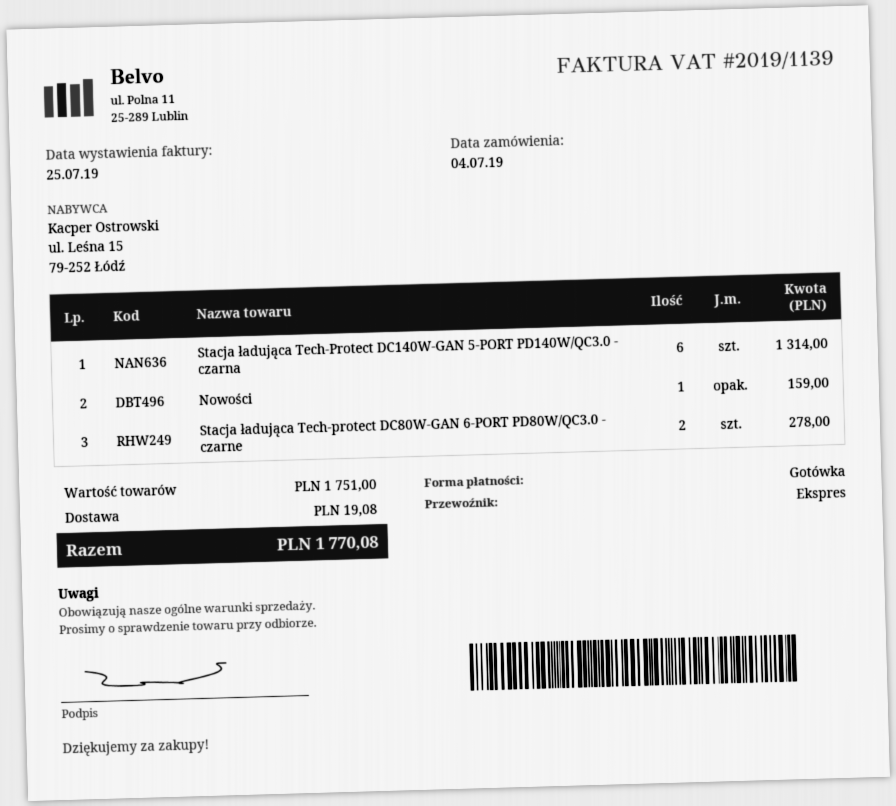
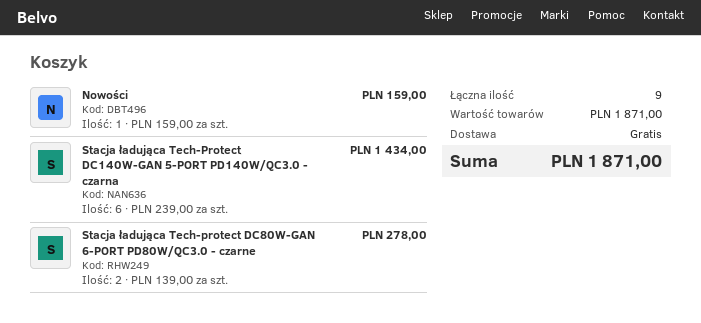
Stacja ładująca Tech-Protect DC140W-GAN 5-PORT PD140W/QC3.0 - czarna: 6 for 1314.00 -> 6 for 1434.00
subtotal: 1751.00 -> 1871.00
shipping: 19.08 -> 0.00
total: 1770.08 -> 1871.00

